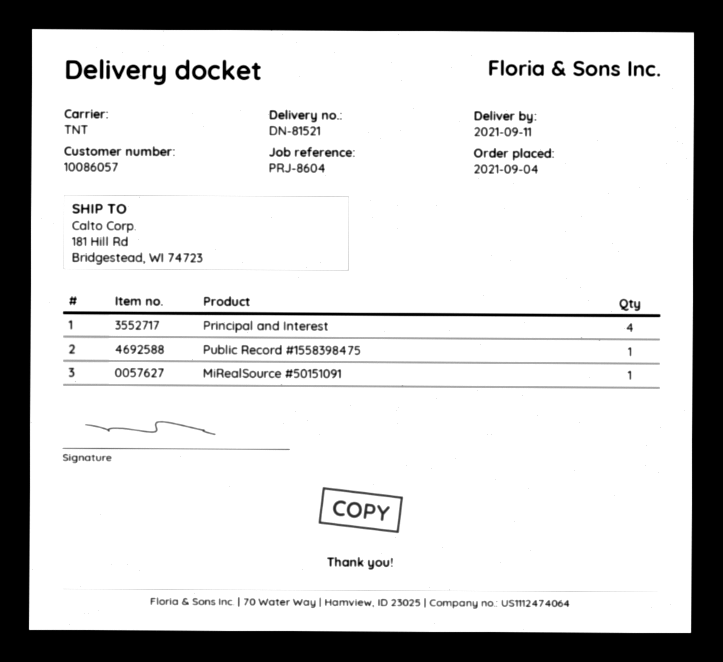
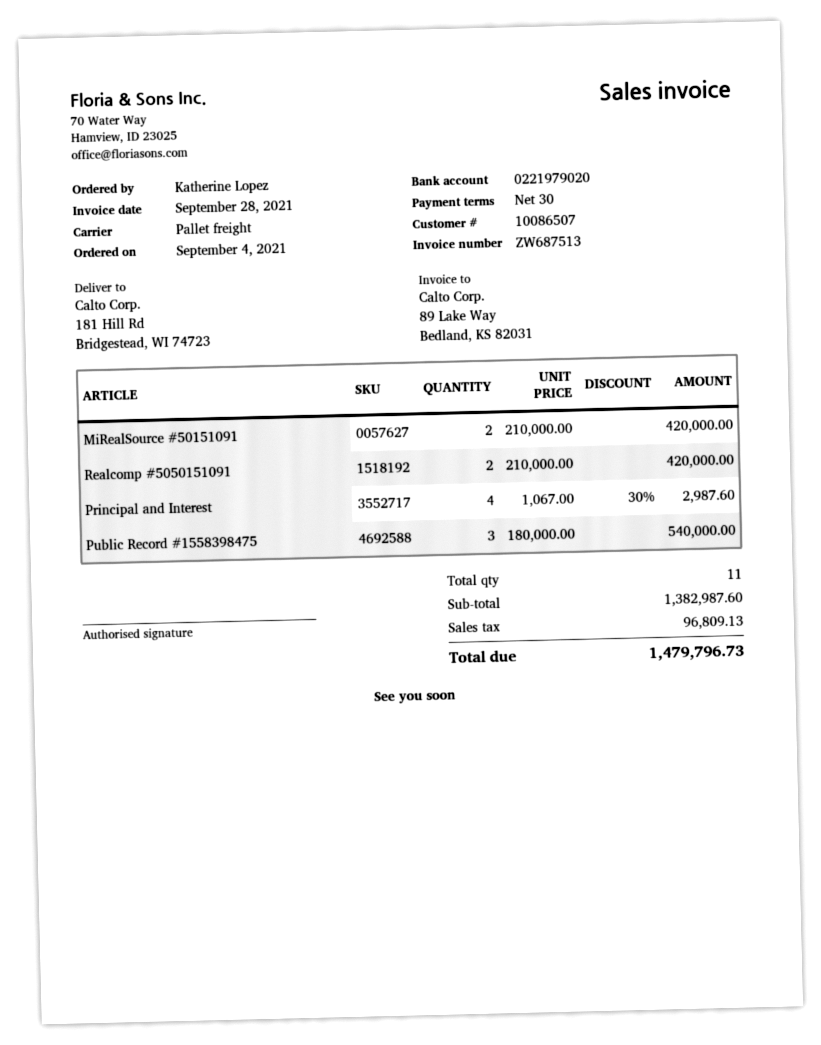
customer number: 10086057 -> 10086507
shipping method: TNT -> pallet freight
Public Record #1558398475: 1 -> 3
MiRealSource #50151091: 1 -> 2
Realcomp #5050151091: none -> 2

